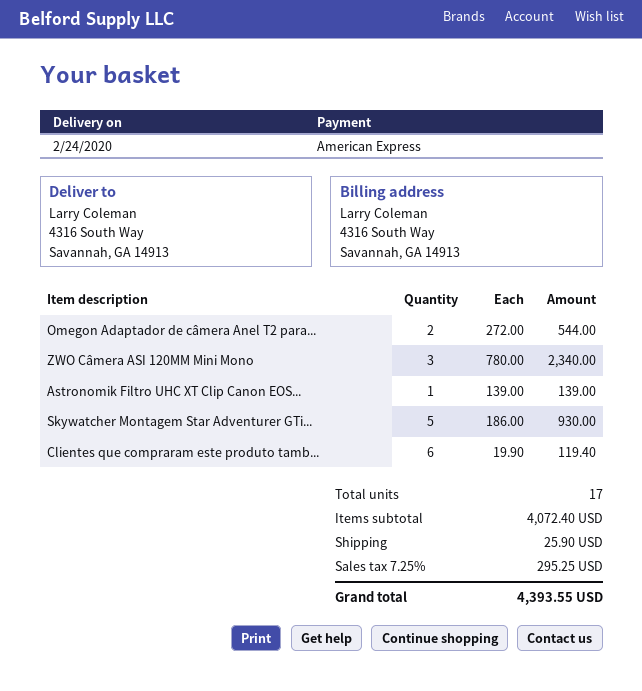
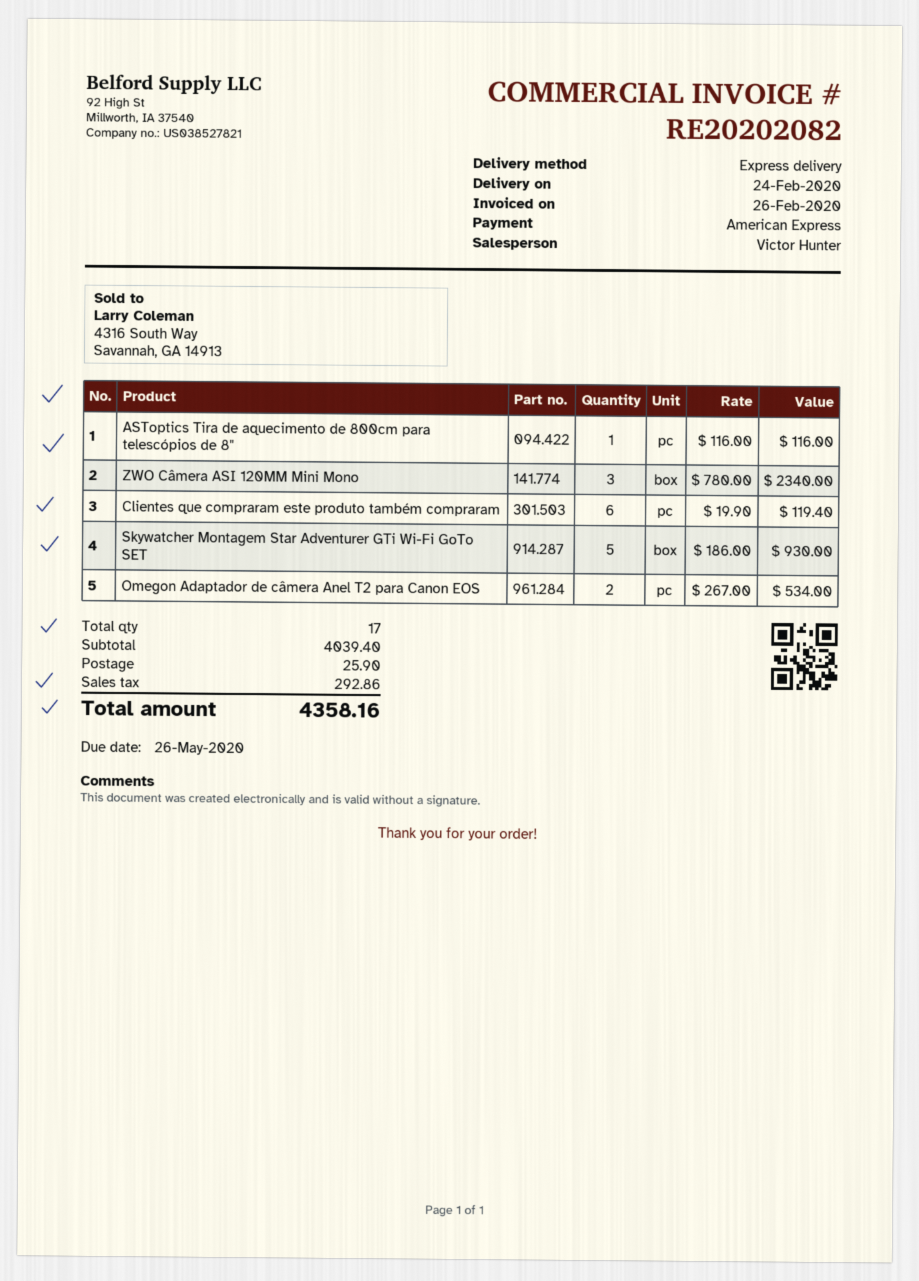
Omegon Adaptador de câmera Anel T2 para...: 2 x 272.00 = 544.00 -> 2 x 267.00 = 534.00
Astronomik Filtro UHC XT Clip Canon EOS...: 1 x 139.00 = 139.00 -> none
ASToptics Tira de aquecimento de 800cm para telescópios de 8": none -> 1 x 116.00 = 116.00
subtotal: 4072.40 -> 4039.40
tax: 295.25 -> 292.86
total: 4393.55 -> 4358.16

